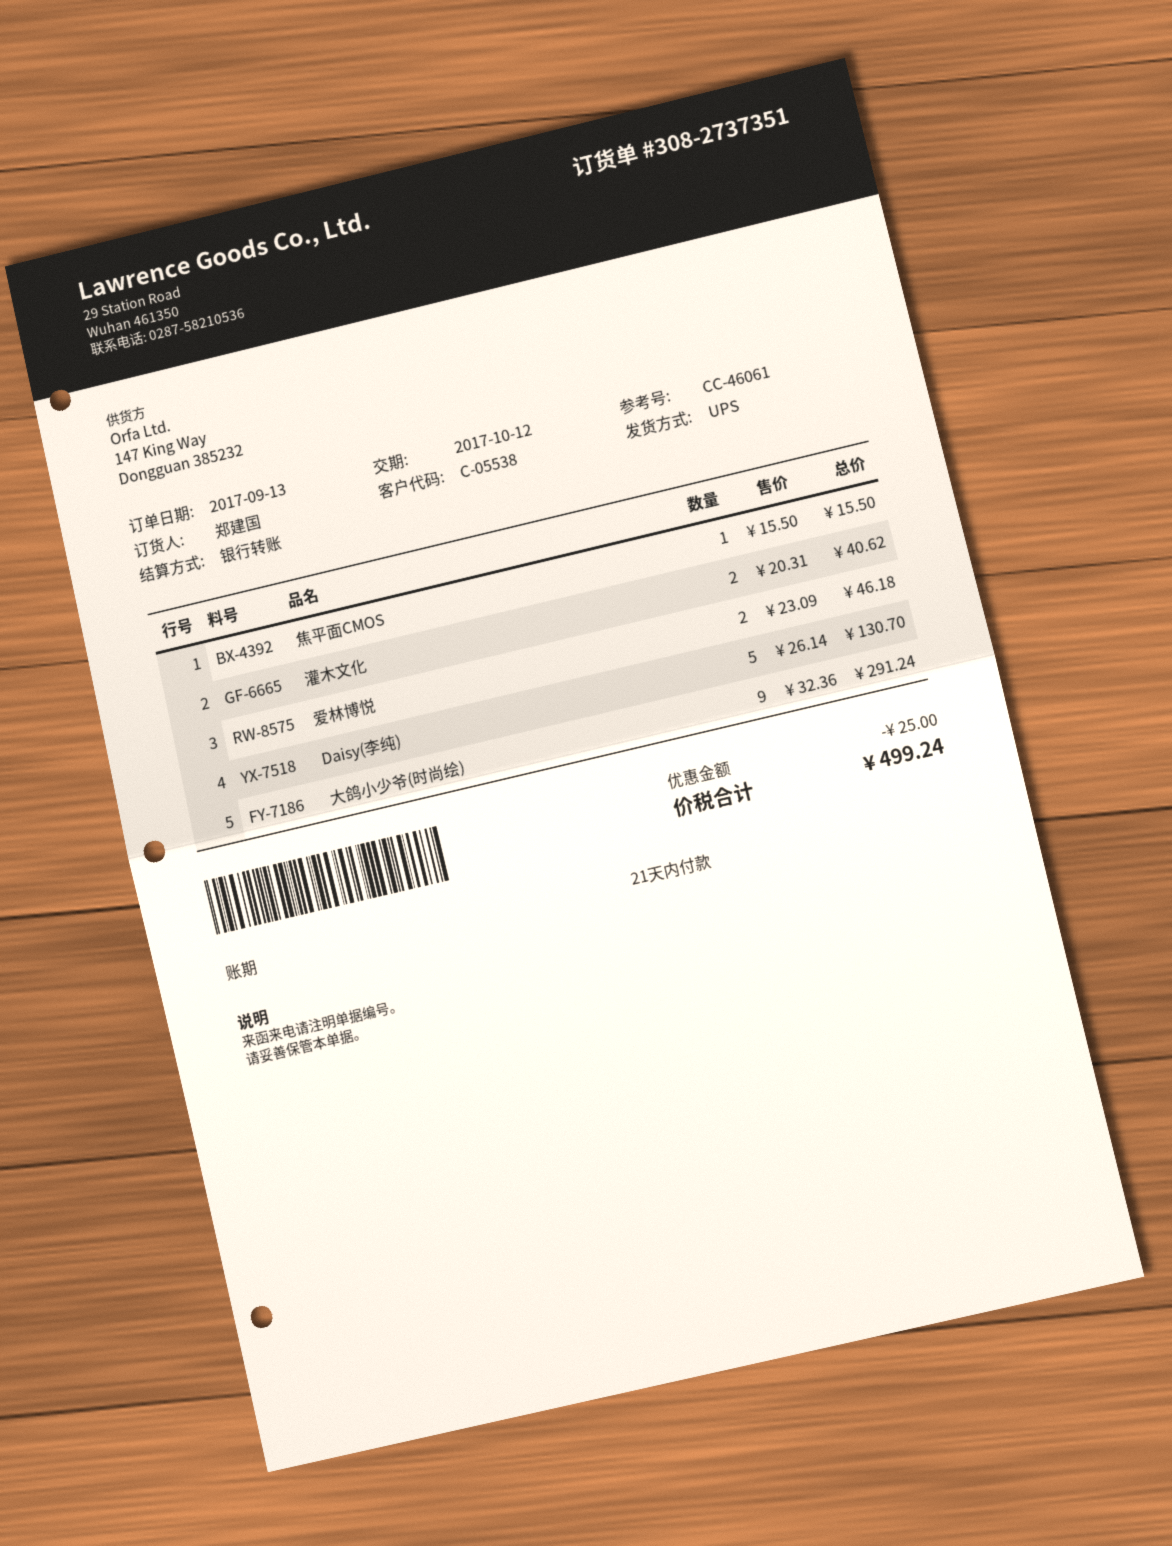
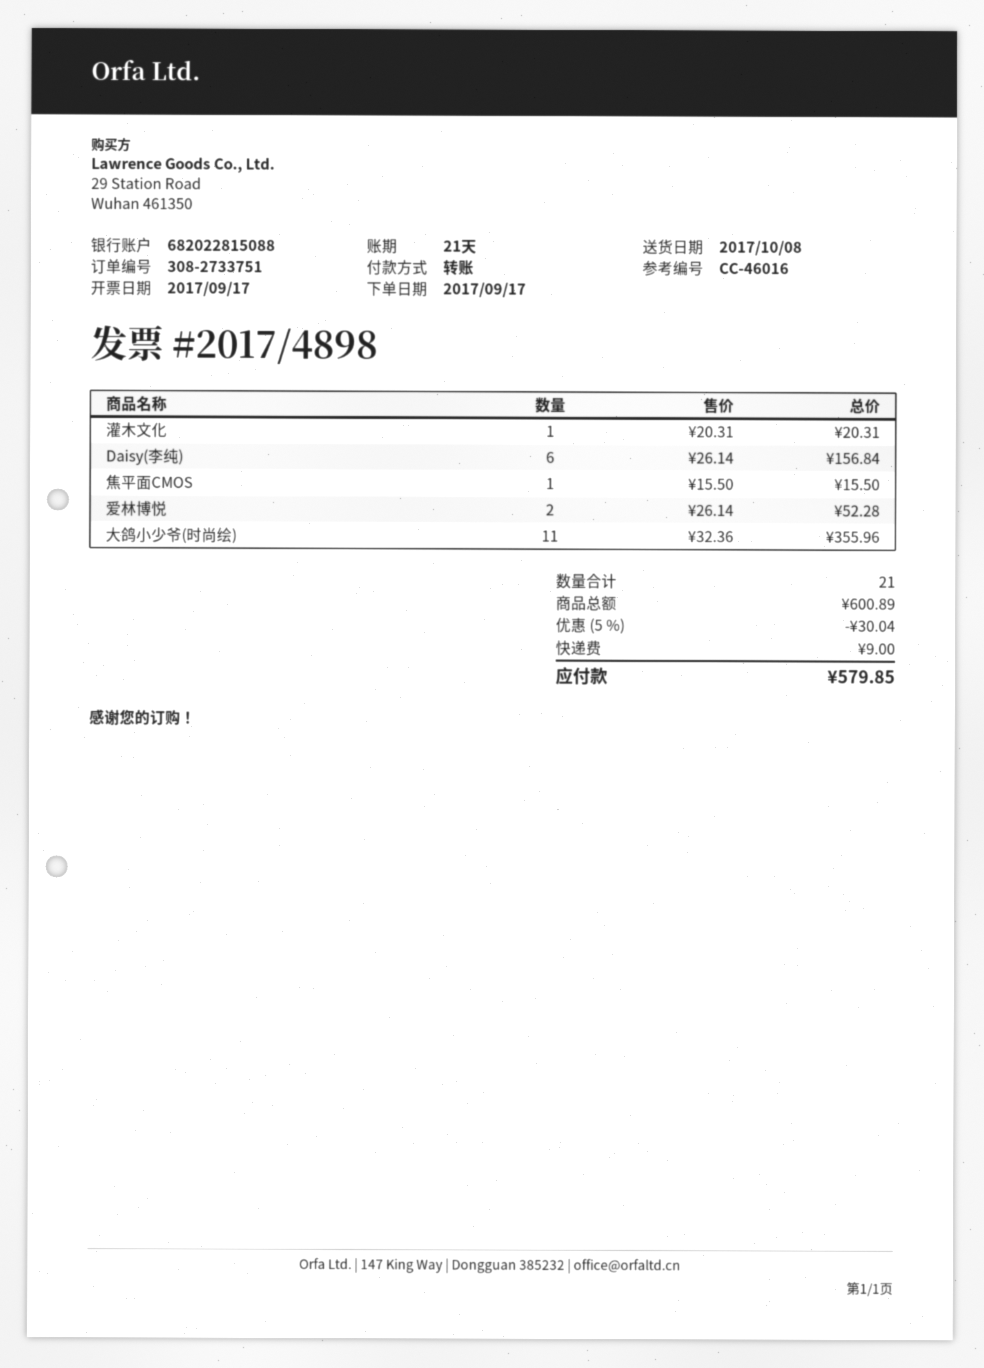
order number: 308-2737351 -> 308-2733751
order date: 2017-09-13 -> 2017-09-17
delivery date: 2017-10-12 -> 2017-10-08
reference: CC-46061 -> CC-46016
灌木文化: 2 x 20.31 = 40.62 -> 1 x 20.31 = 20.31
爱林博悦: 2 x 23.09 = 46.18 -> 2 x 26.14 = 52.28
Daisy(李纯): 5 x 26.14 = 130.70 -> 6 x 26.14 = 156.84
大鸽小少爷(时尚绘): 9 x 32.36 = 291.24 -> 11 x 32.36 = 355.96
discount: 25.00 -> 30.04
shipping: none -> 9.00
total: 499.24 -> 579.85

